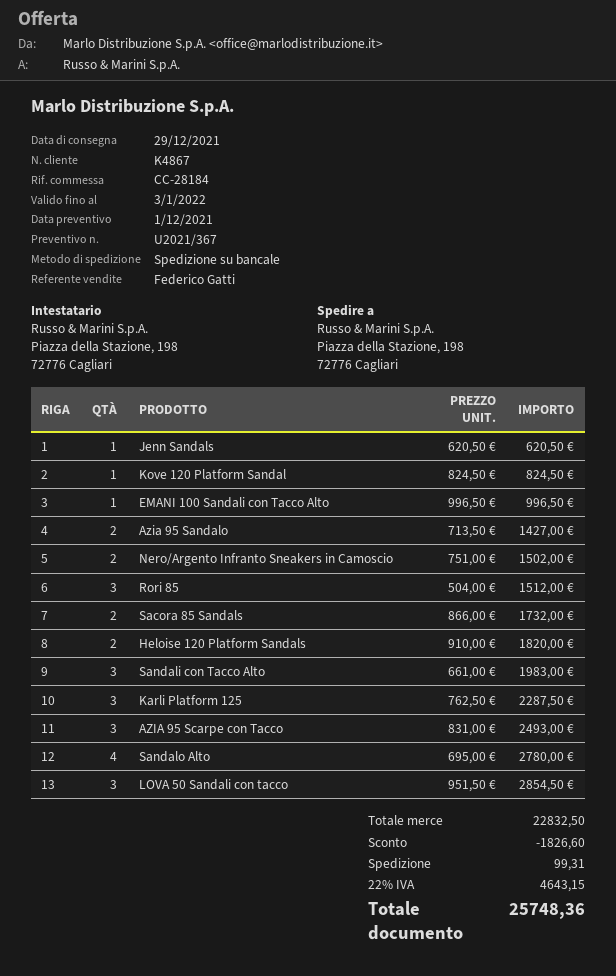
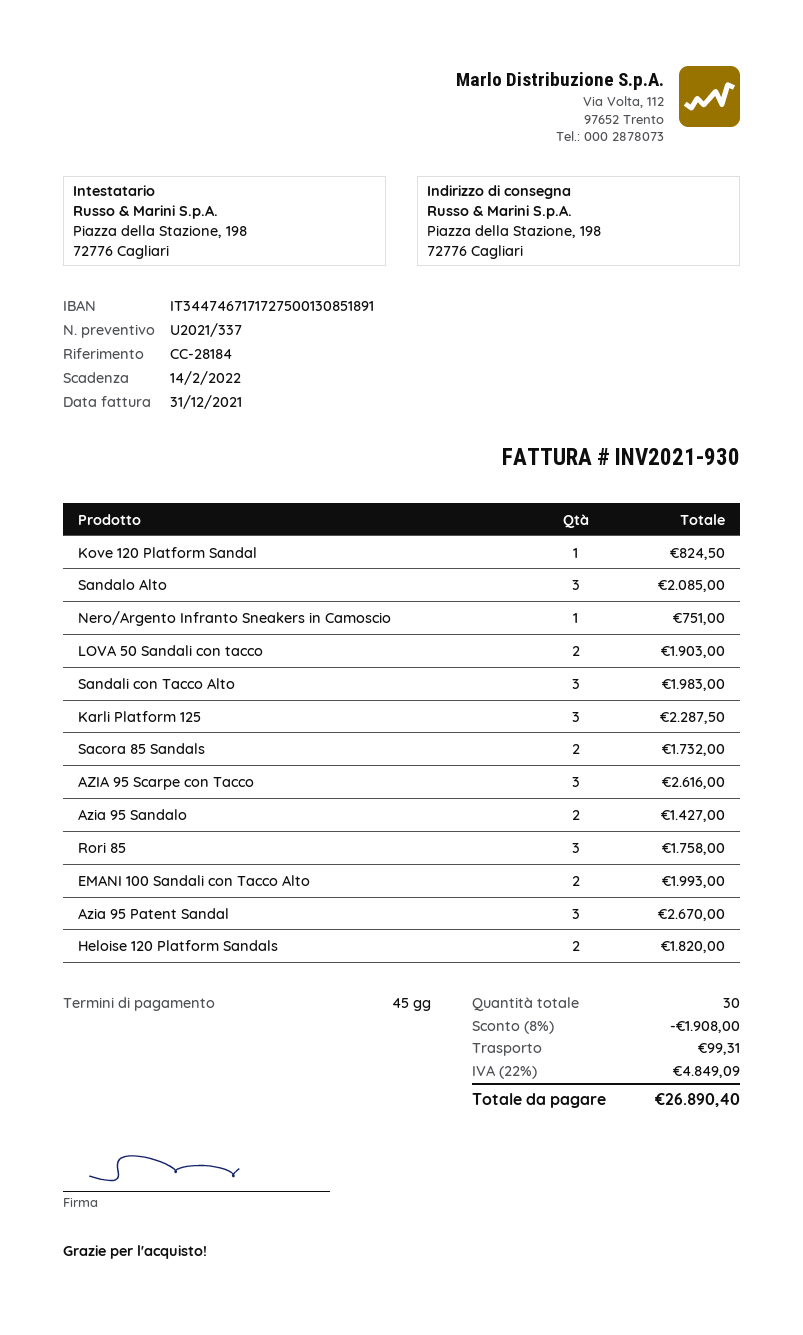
quote number: U2021/367 -> U2021/337
Jenn Sandals: 1 for 620.50 -> none
EMANI 100 Sandali con Tacco Alto: 1 for 996.50 -> 2 for 1993.00
Nero/Argento Infranto Sneakers in Camoscio: 2 for 1502.00 -> 1 for 751.00
Rori 85: 3 for 1512.00 -> 3 for 1758.00
AZIA 95 Scarpe con Tacco: 3 for 2493.00 -> 3 for 2616.00
Sandalo Alto: 4 for 2780.00 -> 3 for 2085.00
LOVA 50 Sandali con tacco: 3 for 2854.50 -> 2 for 1903.00
Azia 95 Patent Sandal: none -> 3 for 2670.00
discount: 1826.60 -> 1908.00
tax: 22% = 4643.15 -> 22% = 4849.09
total: 25748.36 -> 26890.40

